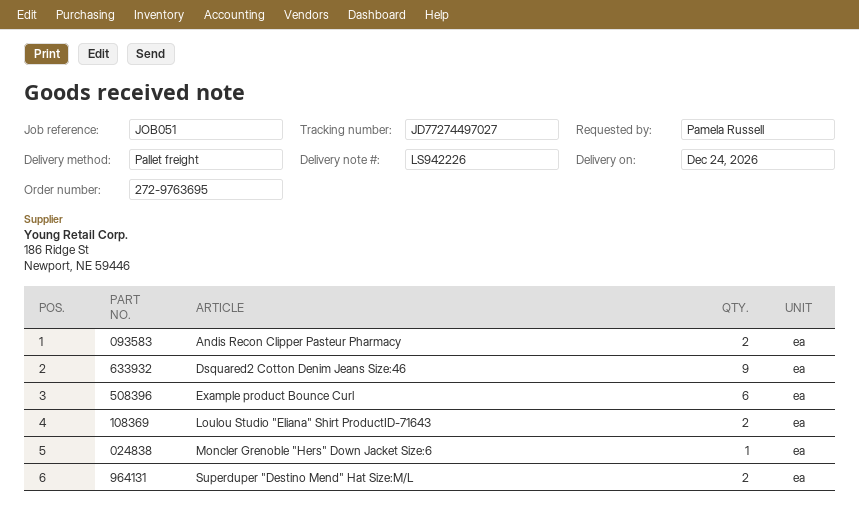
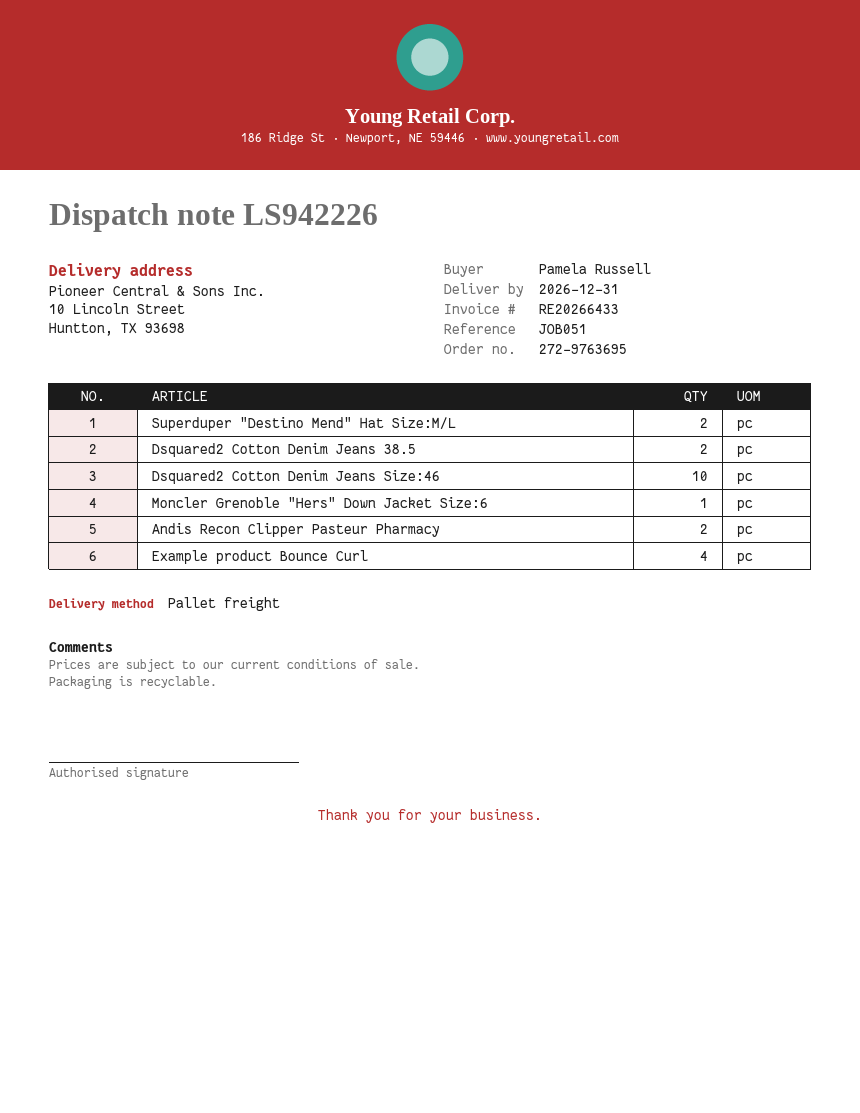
delivery date: 2026-12-24 -> 2026-12-31
Dsquared2 Cotton Denim Jeans Size:46: 9 -> 10
Example product Bounce Curl: 6 -> 4
Loulou Studio "Eliana" Shirt ProductID-71643: 2 -> none
Dsquared2 Cotton Denim Jeans 38.5: none -> 2

